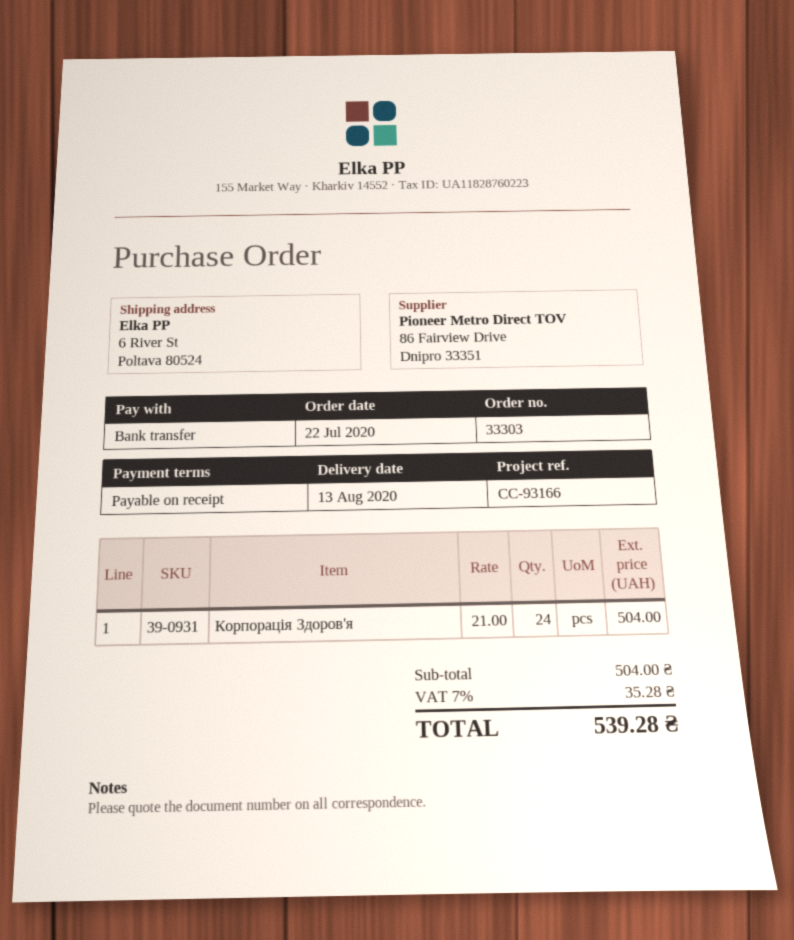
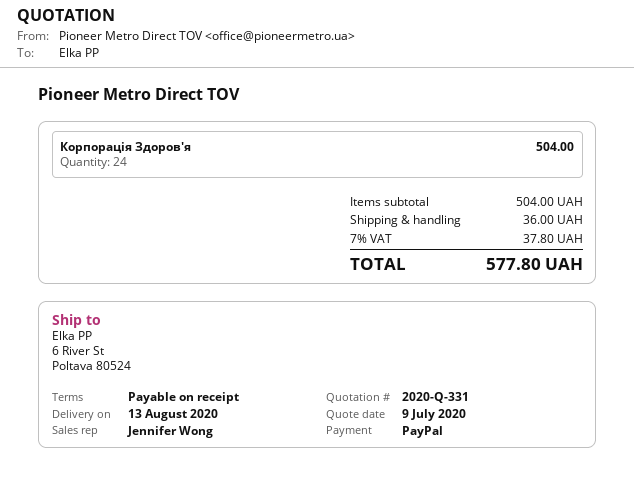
payment method: bank transfer -> PayPal
shipping: none -> 36.00
tax: 7% = 35.28 -> 7% = 37.80
total: 539.28 -> 577.80

